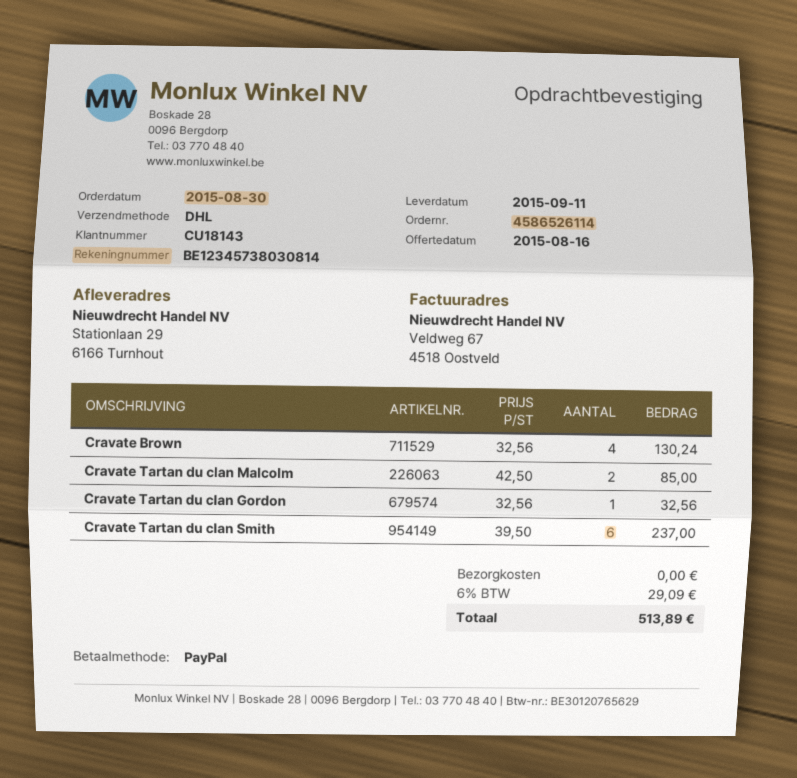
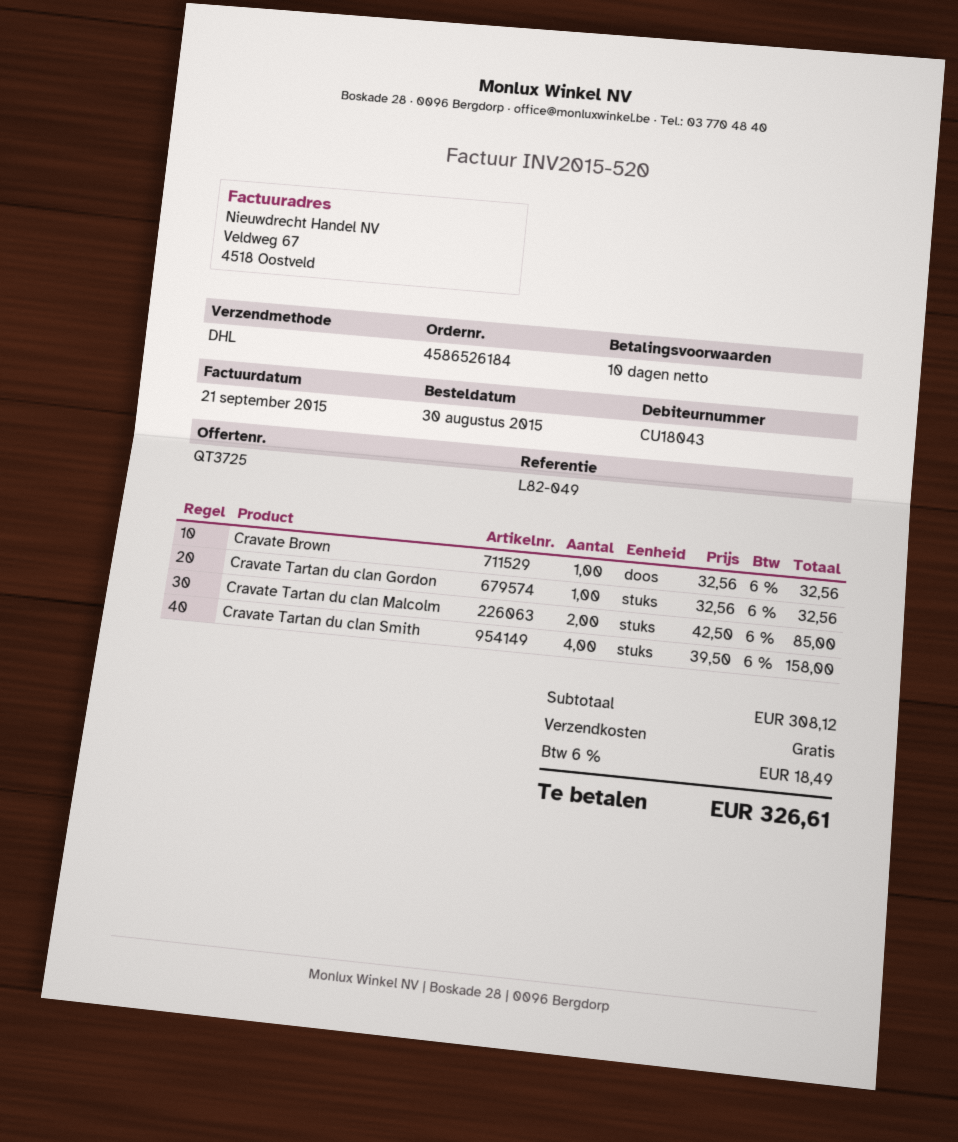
order number: 4586526114 -> 4586526184
customer number: CU18143 -> CU18043
Cravate Brown: 4 x 32.56 = 130.24 -> 1 x 32.56 = 32.56
Cravate Tartan du clan Smith: 6 x 39.50 = 237.00 -> 4 x 39.50 = 158.00
tax: 6% = 29.09 -> 6% = 18.49
total: 513.89 -> 326.61

